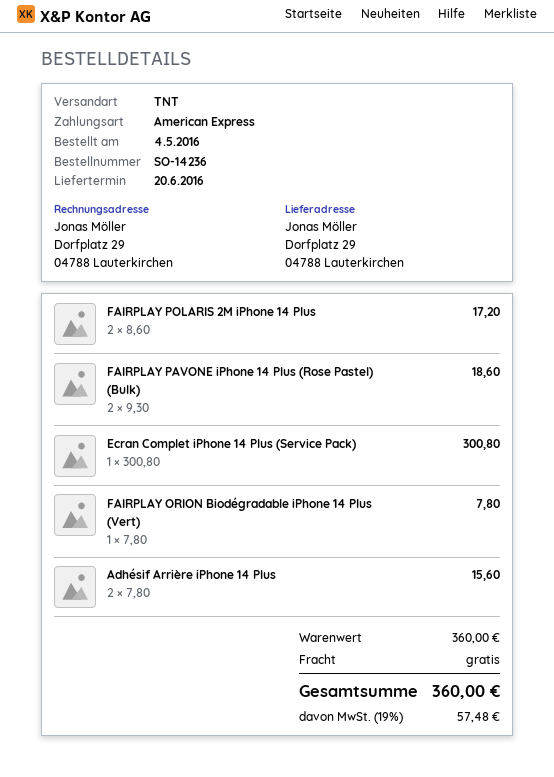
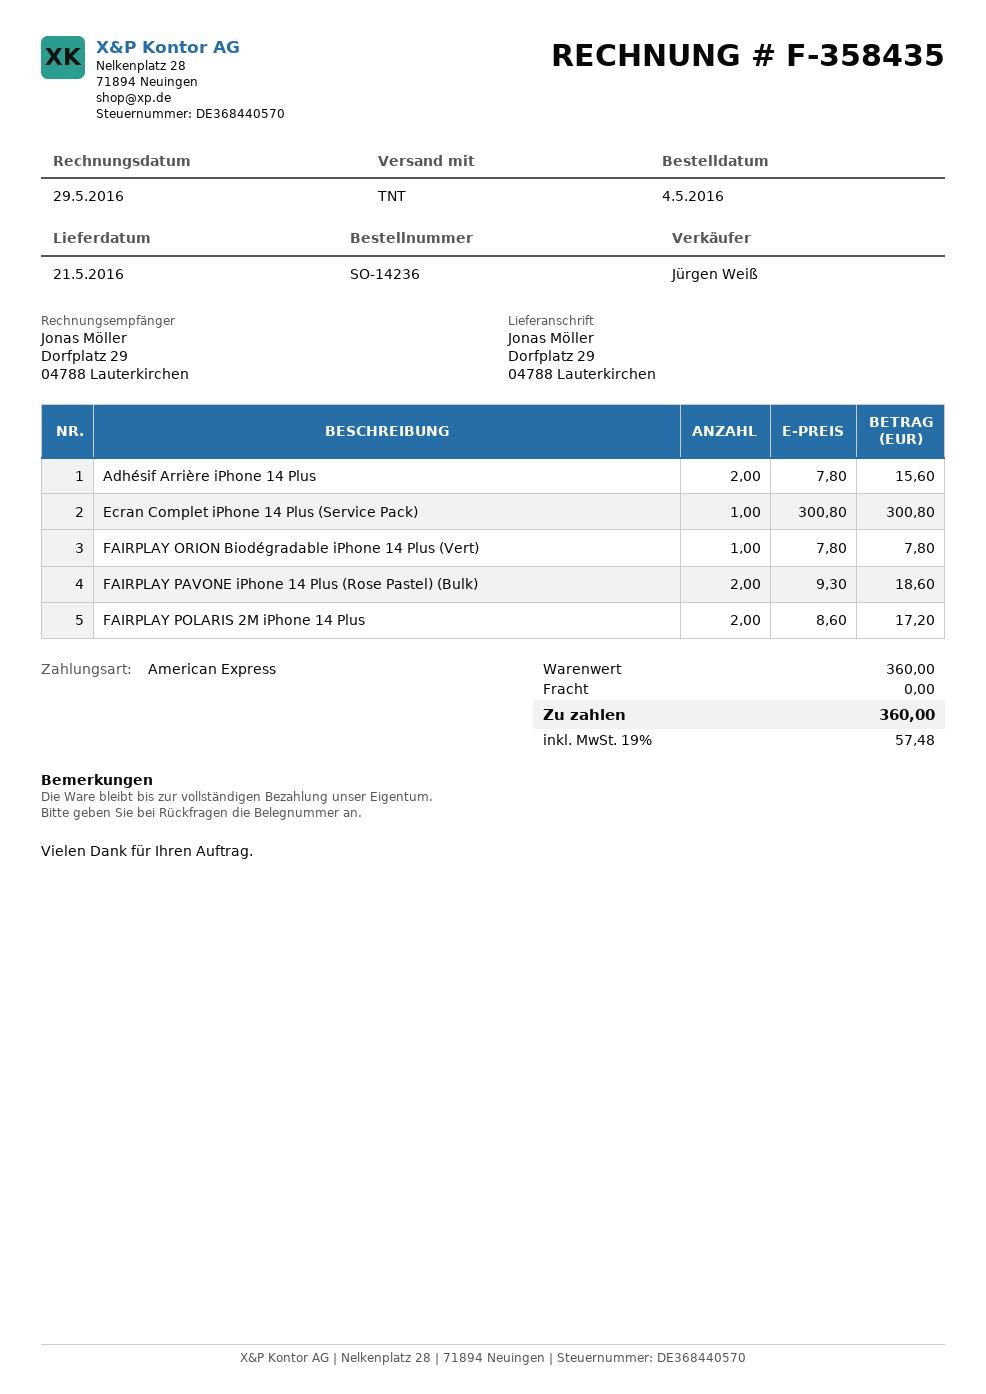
delivery date: 2016-06-20 -> 2016-05-21

